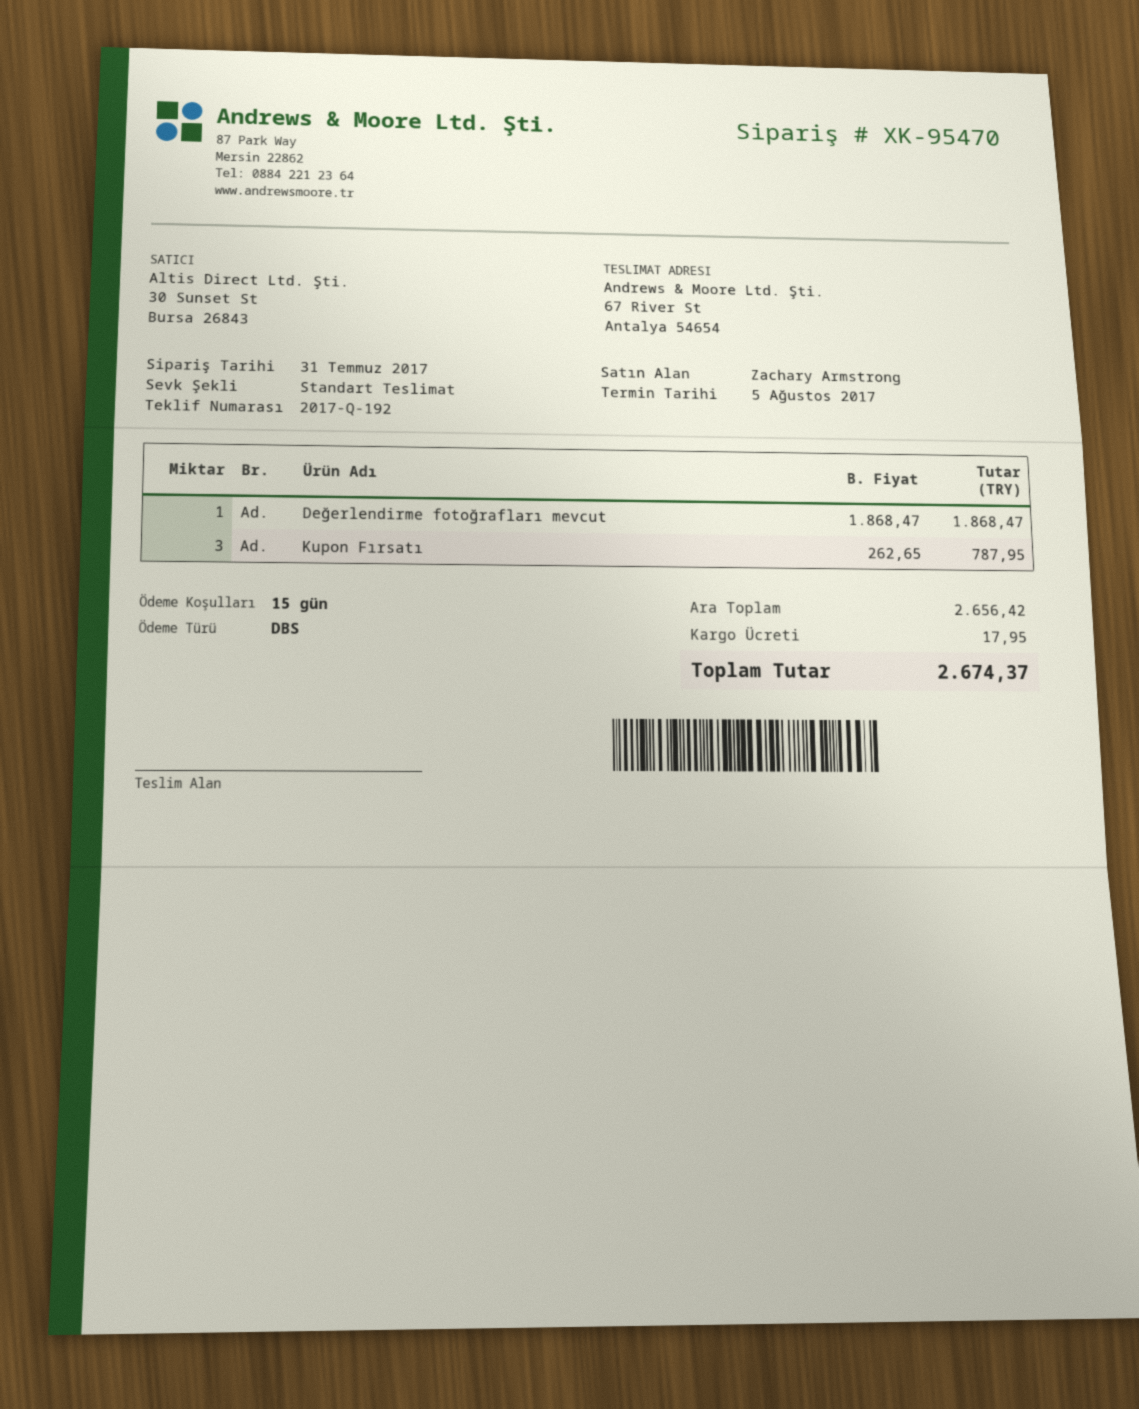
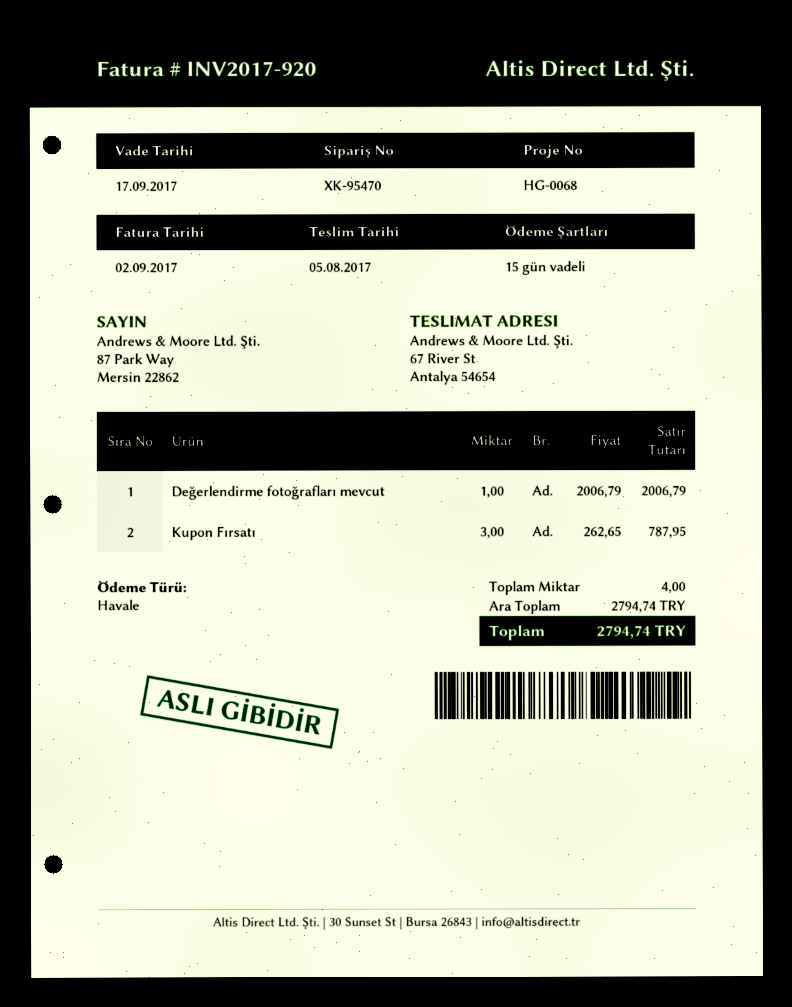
payment method: direct debit -> bank transfer
Değerlendirme fotoğrafları mevcut: 1 x 1868.47 = 1868.47 -> 1 x 2006.79 = 2006.79
subtotal: 2656.42 -> 2794.74
shipping: 17.95 -> none
total: 2674.37 -> 2794.74

